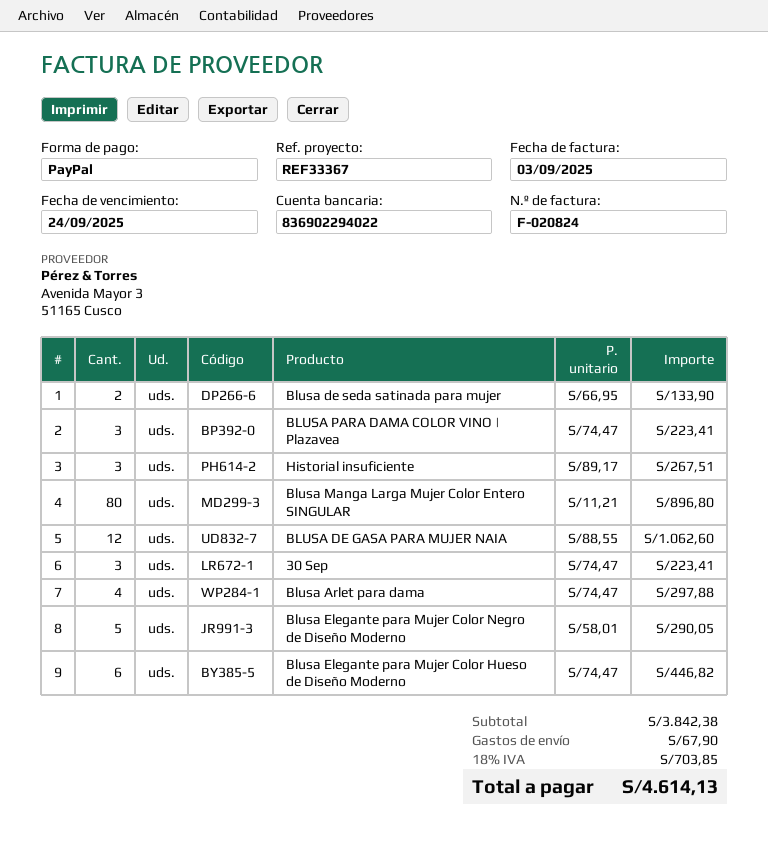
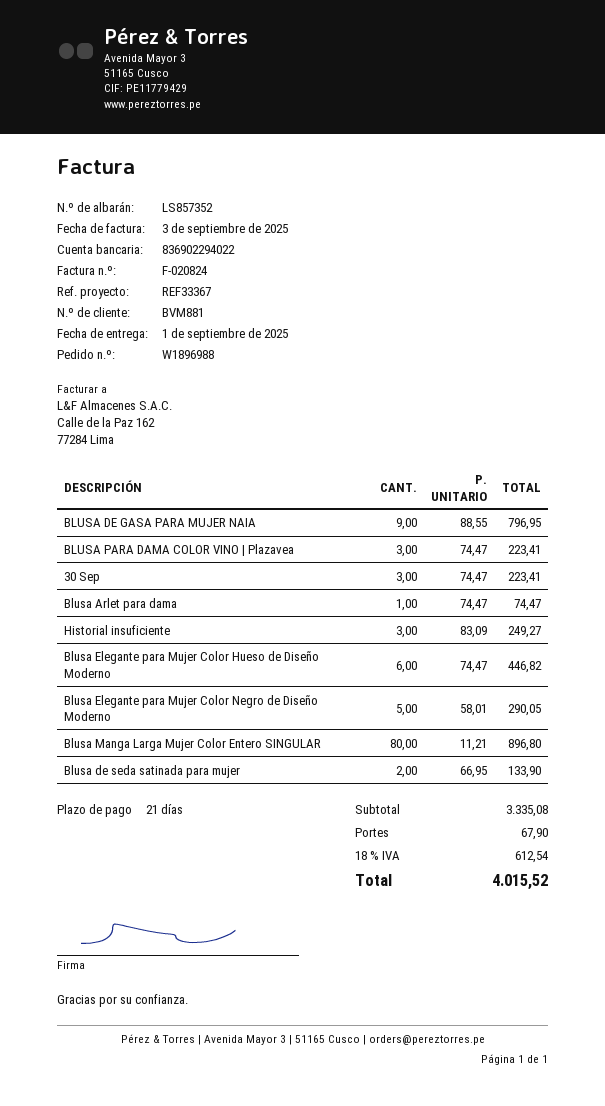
Historial insuficiente: 3 x 89.17 = 267.51 -> 3 x 83.09 = 249.27
BLUSA DE GASA PARA MUJER NAIA: 12 x 88.55 = 1062.60 -> 9 x 88.55 = 796.95
Blusa Arlet para dama: 4 x 74.47 = 297.88 -> 1 x 74.47 = 74.47
subtotal: 3842.38 -> 3335.08
tax: 18% = 703.85 -> 18% = 612.54
total: 4614.13 -> 4015.52

